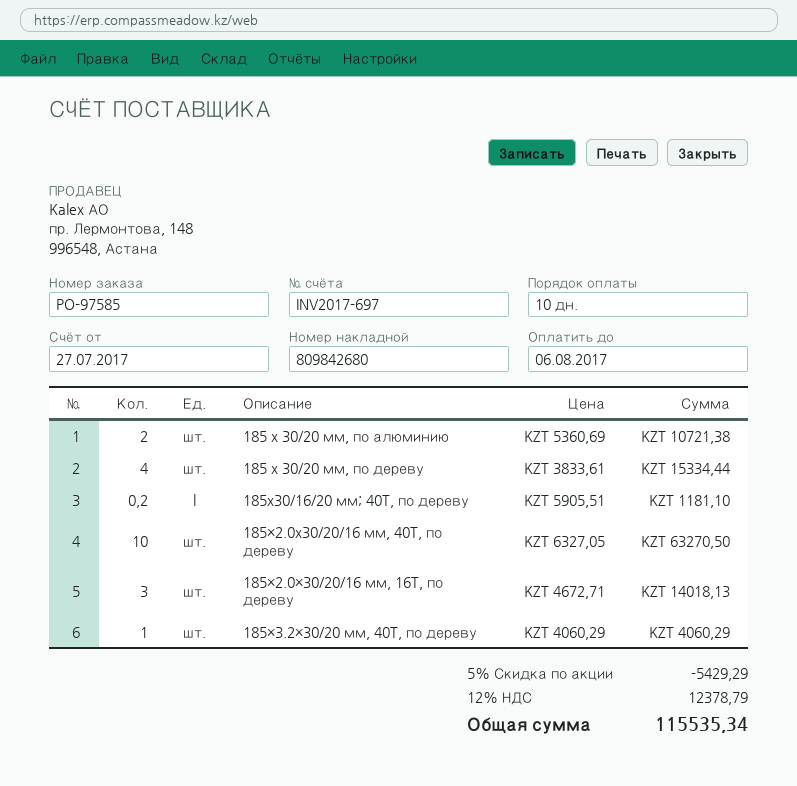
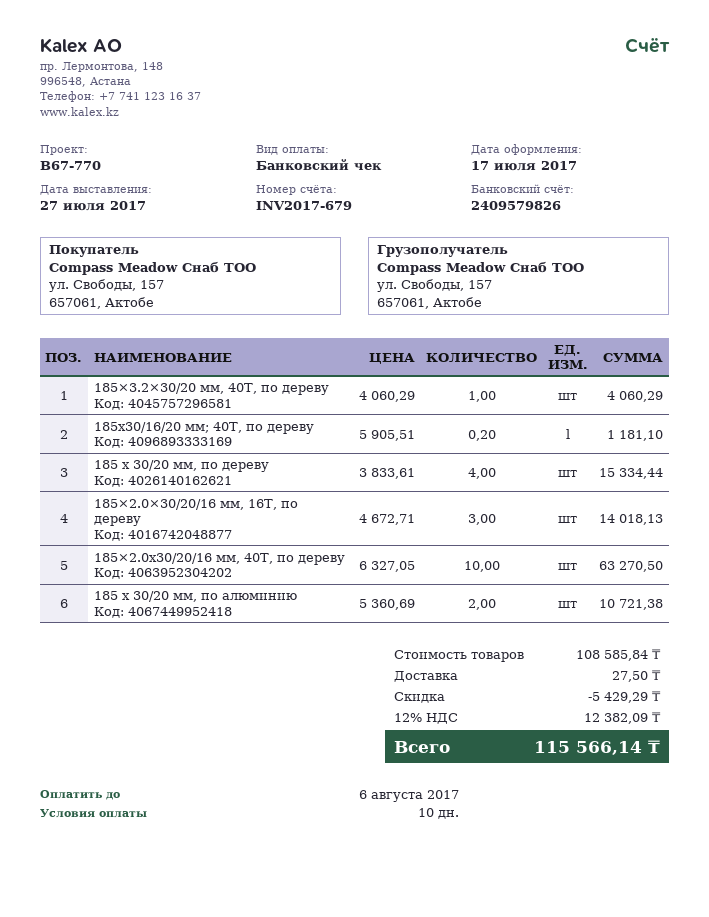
invoice number: INV2017-697 -> INV2017-679
shipping: none -> 27.50
tax: 12% = 12378.79 -> 12% = 12382.09
total: 115535.34 -> 115566.14

